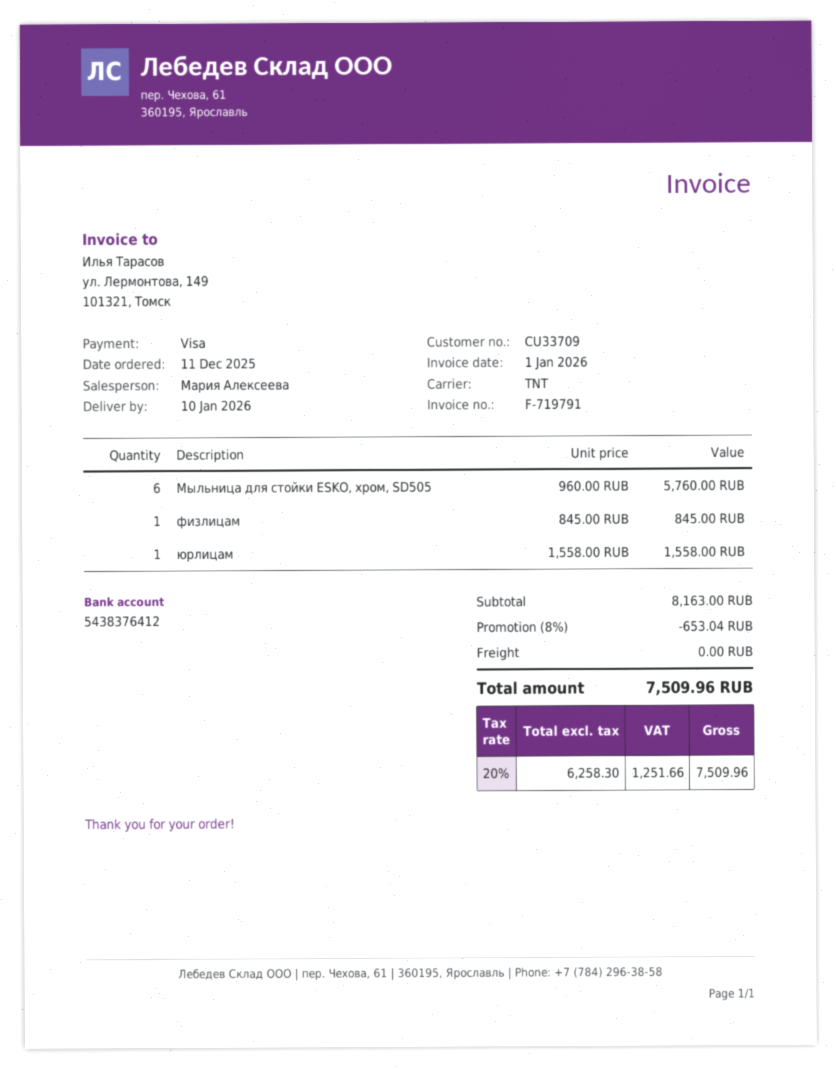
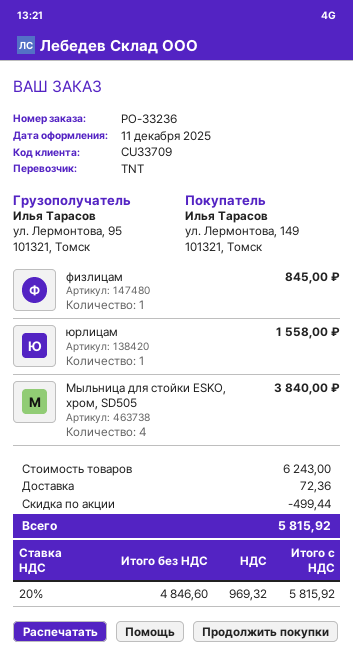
Мыльница для стойки ESKO, хром, SD505: 6 for 5760.00 -> 4 for 3840.00
subtotal: 8163.00 -> 6243.00
discount: 653.04 -> 499.44
shipping: 0.00 -> 72.36
net: 6258.30 -> 4846.60
tax: 20% = 1251.66 -> 20% = 969.32
total: 7509.96 -> 5815.92

